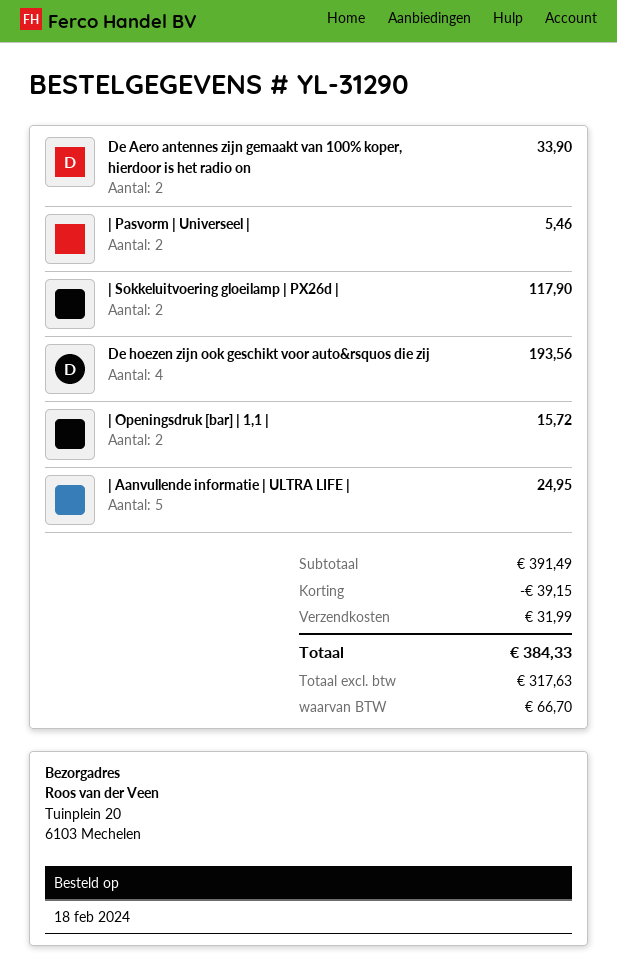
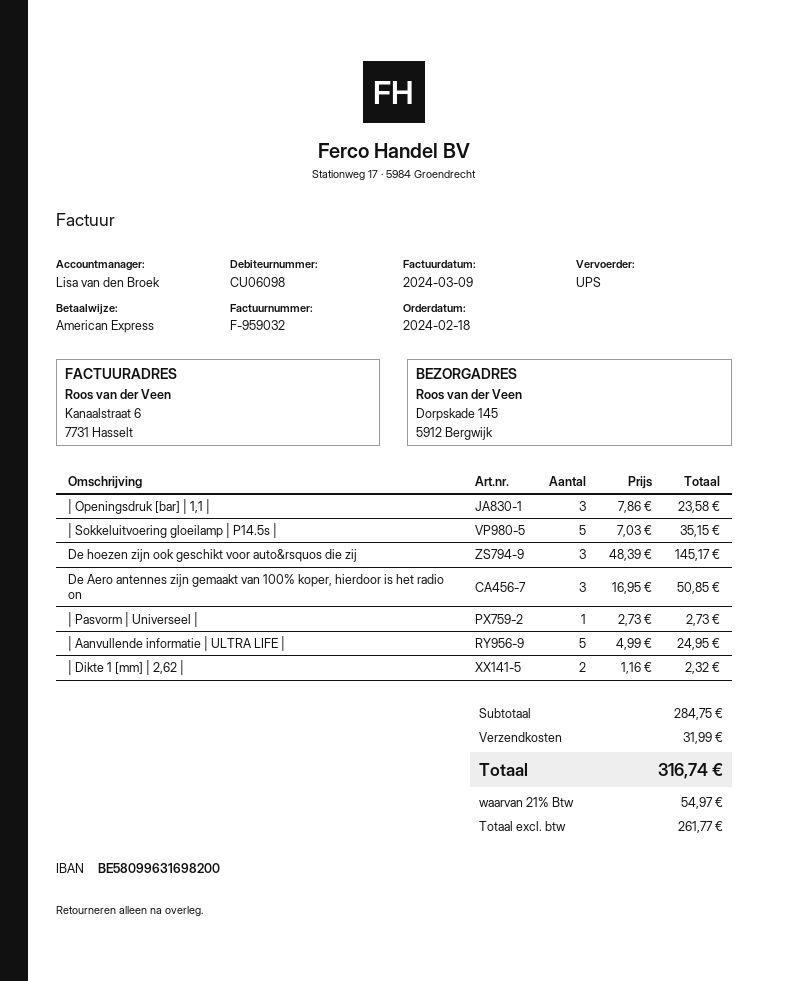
ship to: Tuinplein 20, 6103 Mechelen -> Dorpskade 145, 5912 Bergwijk
De Aero antennes zijn gemaakt van 100% koper, hierdoor is het radio on: 2 for 33.90 -> 3 for 50.85
| Pasvorm | Universeel |: 2 for 5.46 -> 1 for 2.73
| Sokkeluitvoering gloeilamp | PX26d |: 2 for 117.90 -> none
De hoezen zijn ook geschikt voor auto&rsquos die zij: 4 for 193.56 -> 3 for 145.17
| Openingsdruk [bar] | 1,1 |: 2 for 15.72 -> 3 for 23.58
| Sokkeluitvoering gloeilamp | P14.5s |: none -> 5 for 35.15
| Dikte 1 [mm] | 2,62 |: none -> 2 for 2.32
subtotal: 391.49 -> 284.75
discount: 39.15 -> none
net: 317.63 -> 261.77
tax: 66.70 -> 54.97
total: 384.33 -> 316.74

